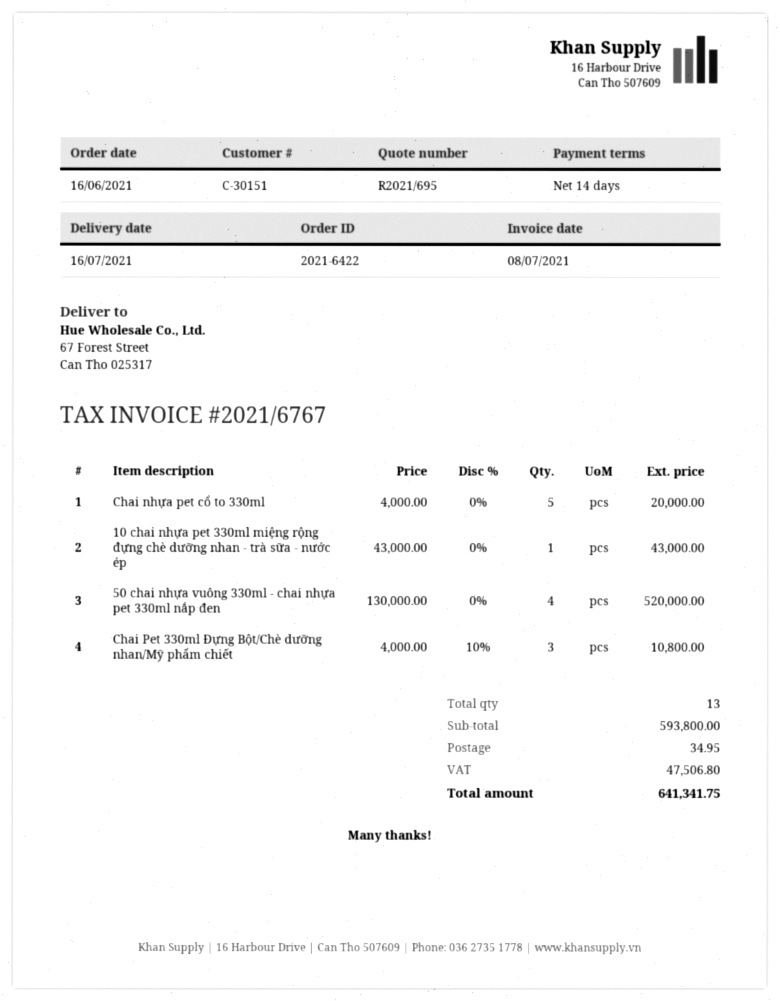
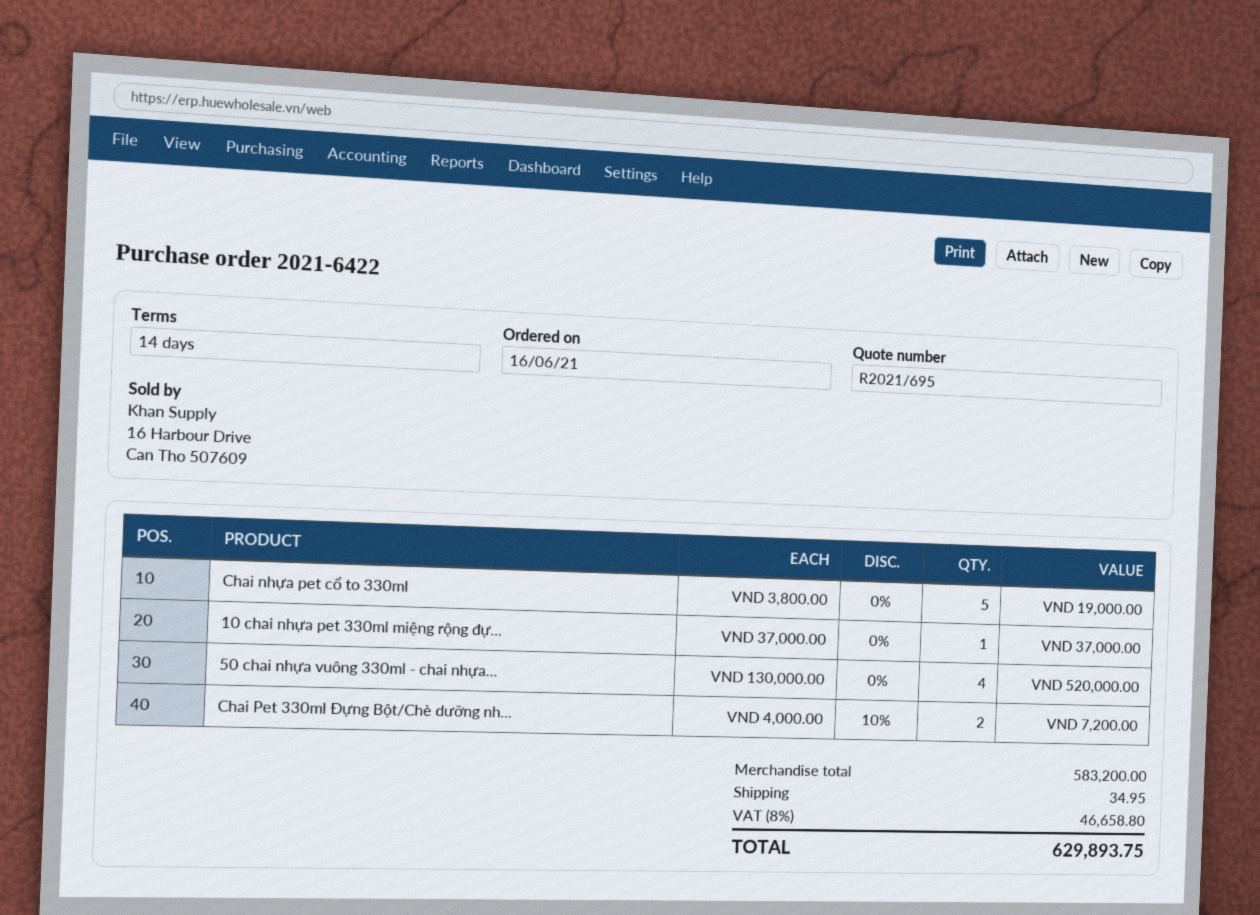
Chai nhựa pet cổ to 330ml: 5 x 4000.00 = 20000.00 -> 5 x 3800.00 = 19000.00
10 chai nhựa pet 330ml miệng rộng đựng chè dưỡng nhan - trà sữa - nước ép: 1 x 43000.00 = 43000.00 -> 1 x 37000.00 = 37000.00
Chai Pet 330ml Đựng Bột/Chè dưỡng nhan/Mỹ phẩm chiết: 3 x 4000.00 - 10% = 10800.00 -> 2 x 4000.00 - 10% = 7200.00
subtotal: 593800.00 -> 583200.00
tax: 47506.80 -> 46658.80
total: 641341.75 -> 629893.75

